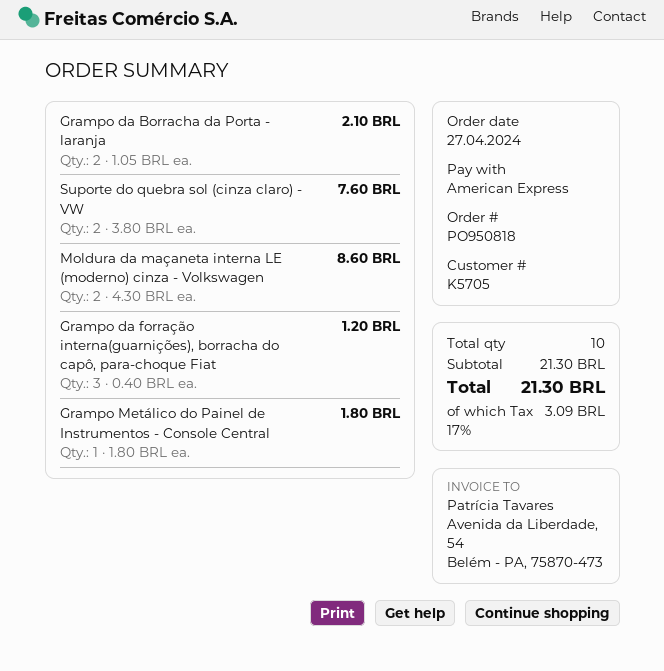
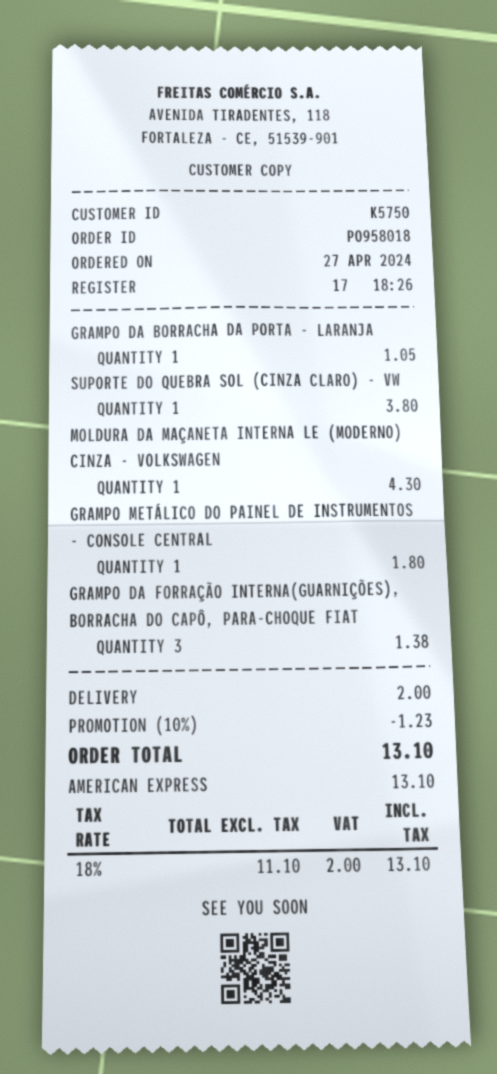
order number: PO950818 -> PO958018
customer number: K5705 -> K5750
Grampo da Borracha da Porta - laranja: 2 for 2.10 -> 1 for 1.05
Suporte do quebra sol (cinza claro) - VW: 2 for 7.60 -> 1 for 3.80
Moldura da maçaneta interna LE (moderno) cinza - Volkswagen: 2 for 8.60 -> 1 for 4.30
Grampo da forração interna(guarnições), borracha do capô, para-choque Fiat: 3 for 1.20 -> 3 for 1.38
discount: none -> 10% = 1.23
shipping: none -> 2.00
tax: 17% = 3.09 -> 18% = 2.00
total: 21.30 -> 13.10

